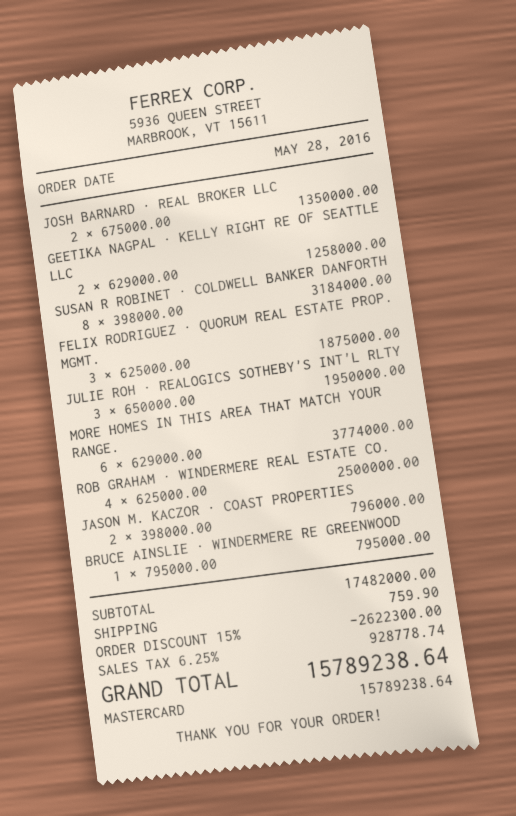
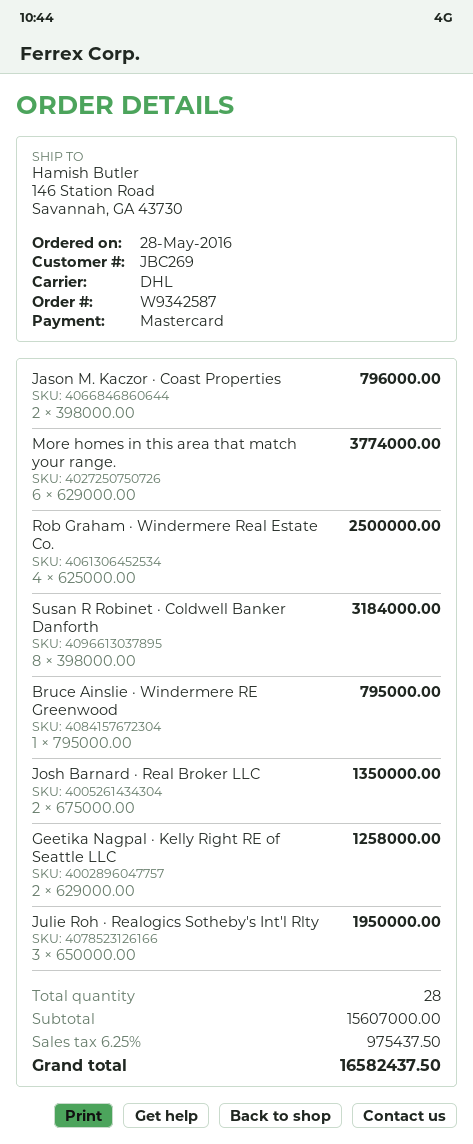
FELIX RODRIGUEZ · QUORUM REAL ESTATE PROP. MGMT.: 3 x 625000.00 = 1875000.00 -> none
subtotal: 17482000.00 -> 15607000.00
discount: 15% = 2622300.00 -> none
shipping: 759.90 -> none
tax: 6.25% = 928778.74 -> 6.25% = 975437.50
total: 15789238.64 -> 16582437.50

